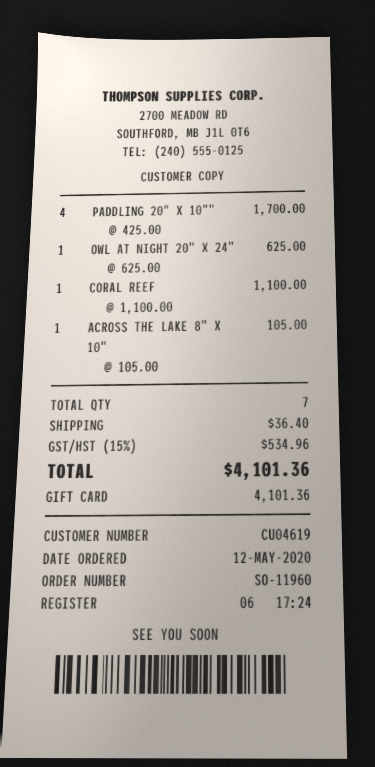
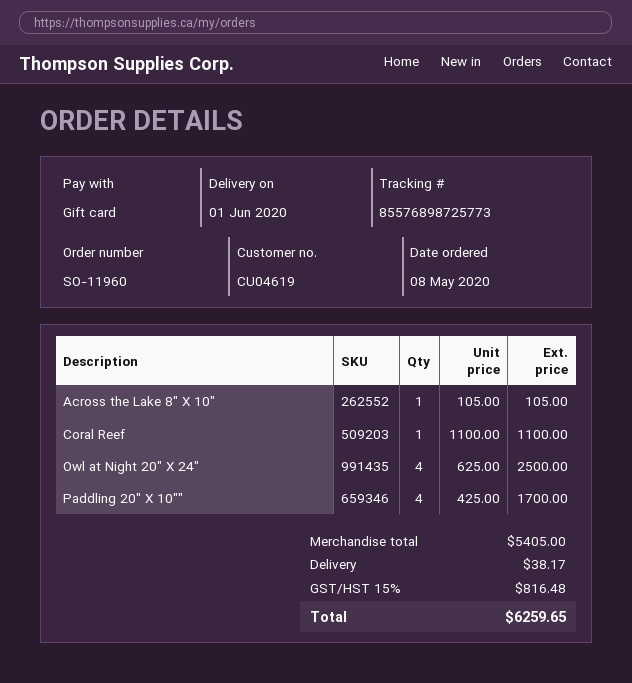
order date: 2020-05-12 -> 2020-05-08
OWL AT NIGHT 20" X 24": 1 x 625.00 = 625.00 -> 4 x 625.00 = 2500.00
shipping: 36.40 -> 38.17
tax: 15% = 534.96 -> 15% = 816.48
total: 4101.36 -> 6259.65

